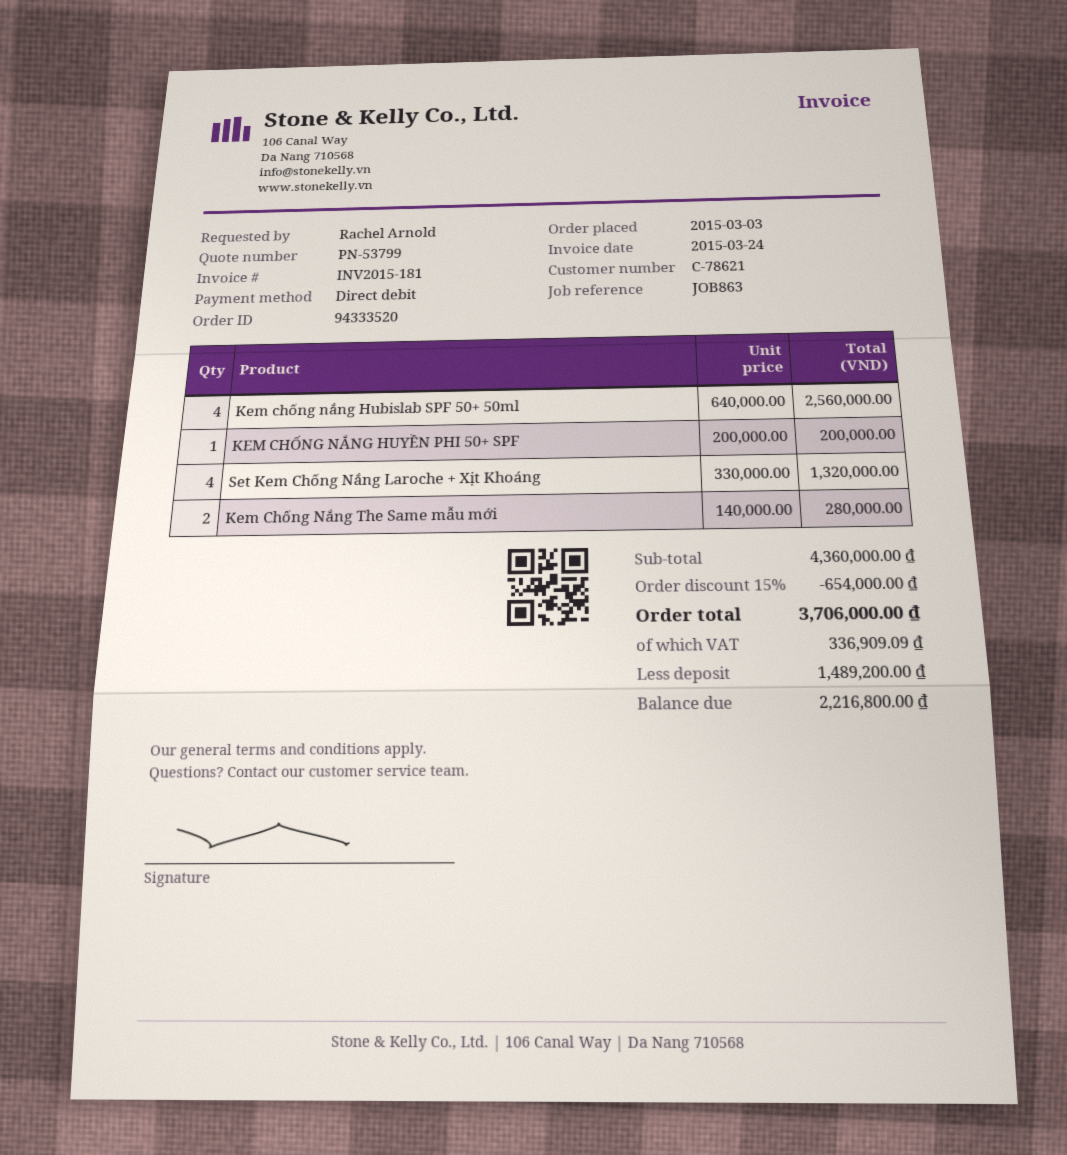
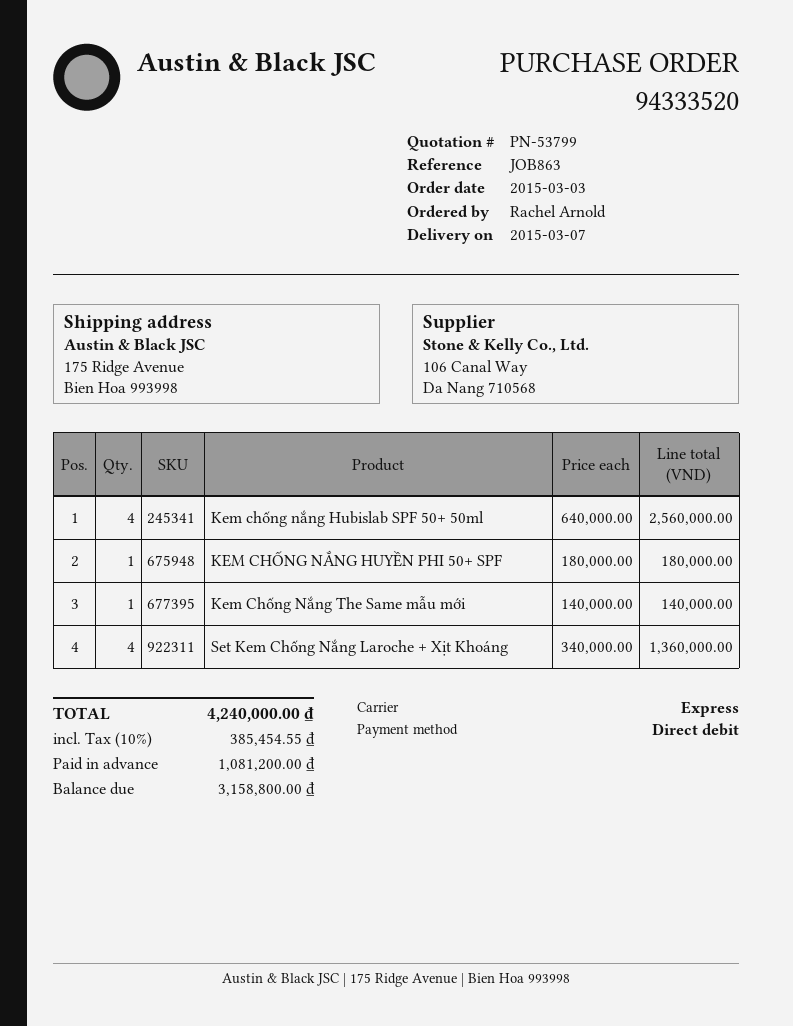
KEM CHỐNG NẮNG HUYỀN PHI 50+ SPF: 1 x 200000.00 = 200000.00 -> 1 x 180000.00 = 180000.00
Set Kem Chống Nắng Laroche + Xịt Khoáng: 4 x 330000.00 = 1320000.00 -> 4 x 340000.00 = 1360000.00
Kem Chống Nắng The Same mẫu mới: 2 x 140000.00 = 280000.00 -> 1 x 140000.00 = 140000.00
discount: 15% = 654000.00 -> none
tax: 336909.09 -> 385454.55
total: 3706000.00 -> 4240000.00
deposit: 1489200.00 -> 1081200.00
balance: 2216800.00 -> 3158800.00

